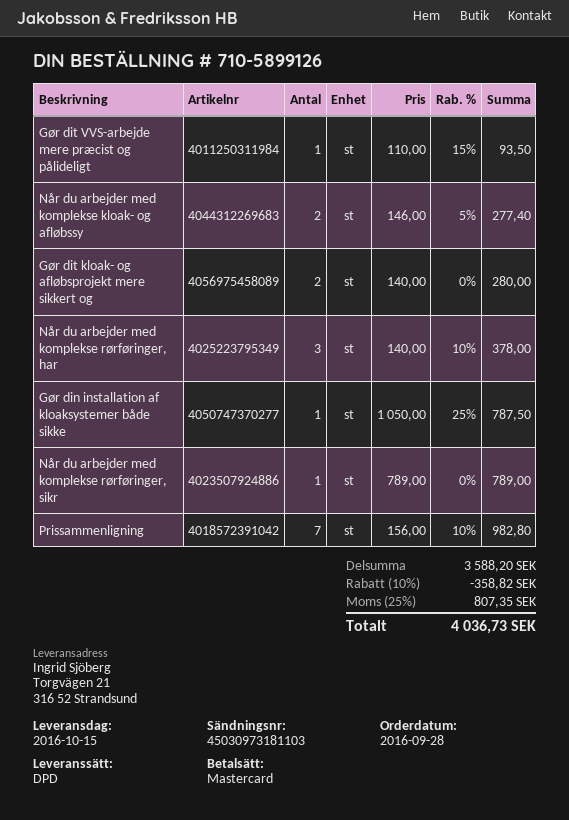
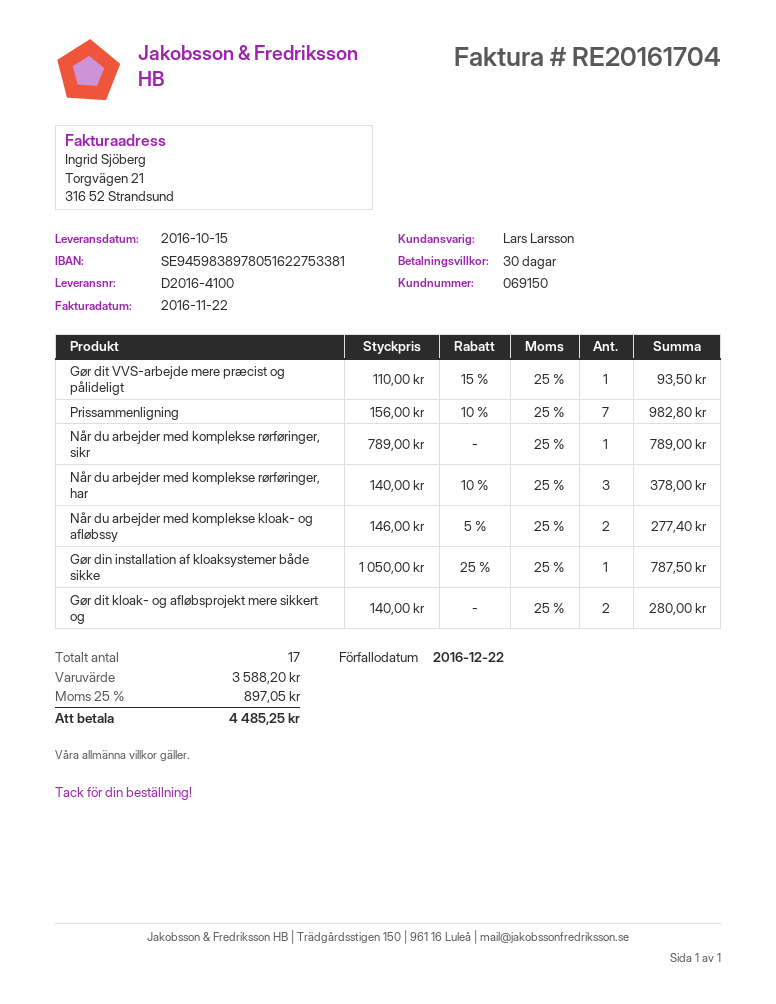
discount: 10% = 358.82 -> none
tax: 25% = 807.35 -> 25% = 897.05
total: 4036.73 -> 4485.25

